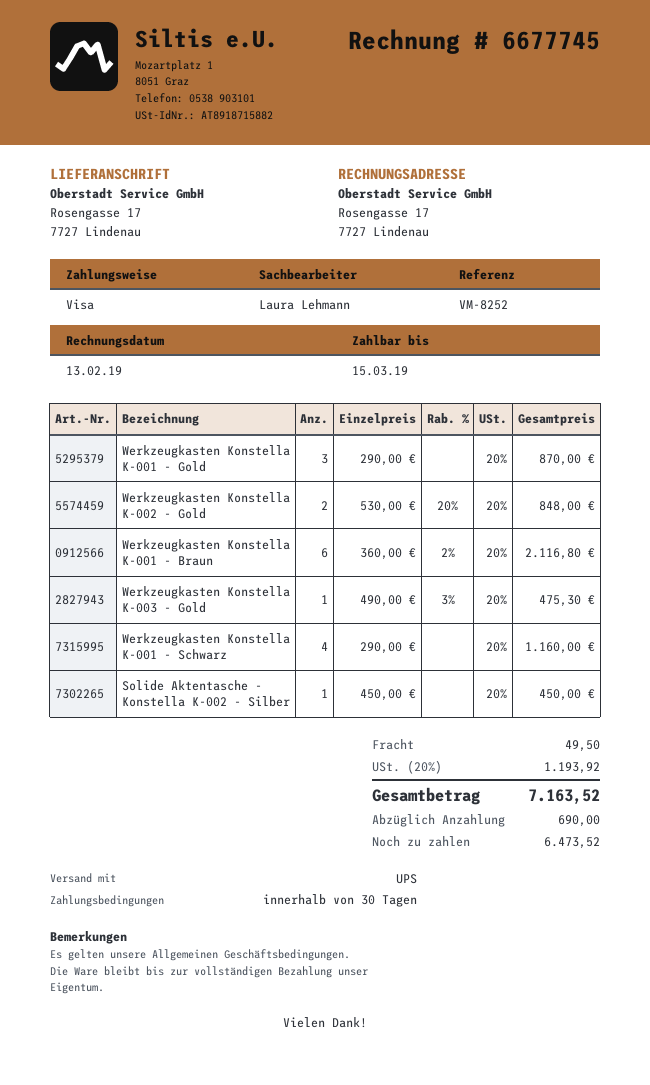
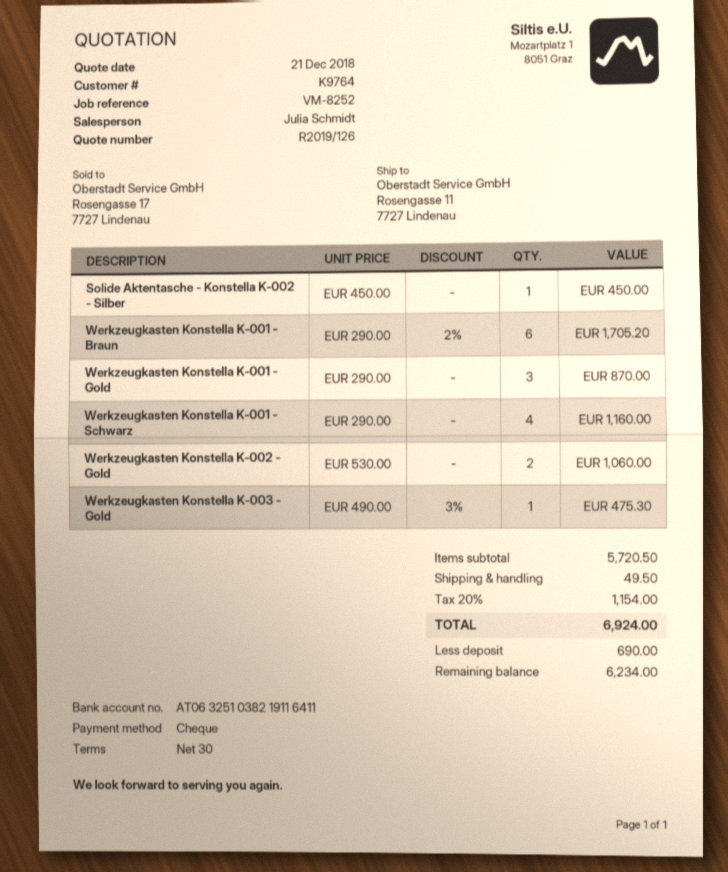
sales rep: Laura Lehmann -> Julia Schmidt
payment method: Visa -> cheque
ship to: Rosengasse 17, 7727 Lindenau -> Rosengasse 11, 7727 Lindenau
Werkzeugkasten Konstella K-002 - Gold: 2 x 530.00 - 20% = 848.00 -> 2 x 530.00 = 1060.00
Werkzeugkasten Konstella K-001 - Braun: 6 x 360.00 - 2% = 2116.80 -> 6 x 290.00 - 2% = 1705.20
tax: 20% = 1193.92 -> 20% = 1154.00
total: 7163.52 -> 6924.00
balance: 6473.52 -> 6234.00

